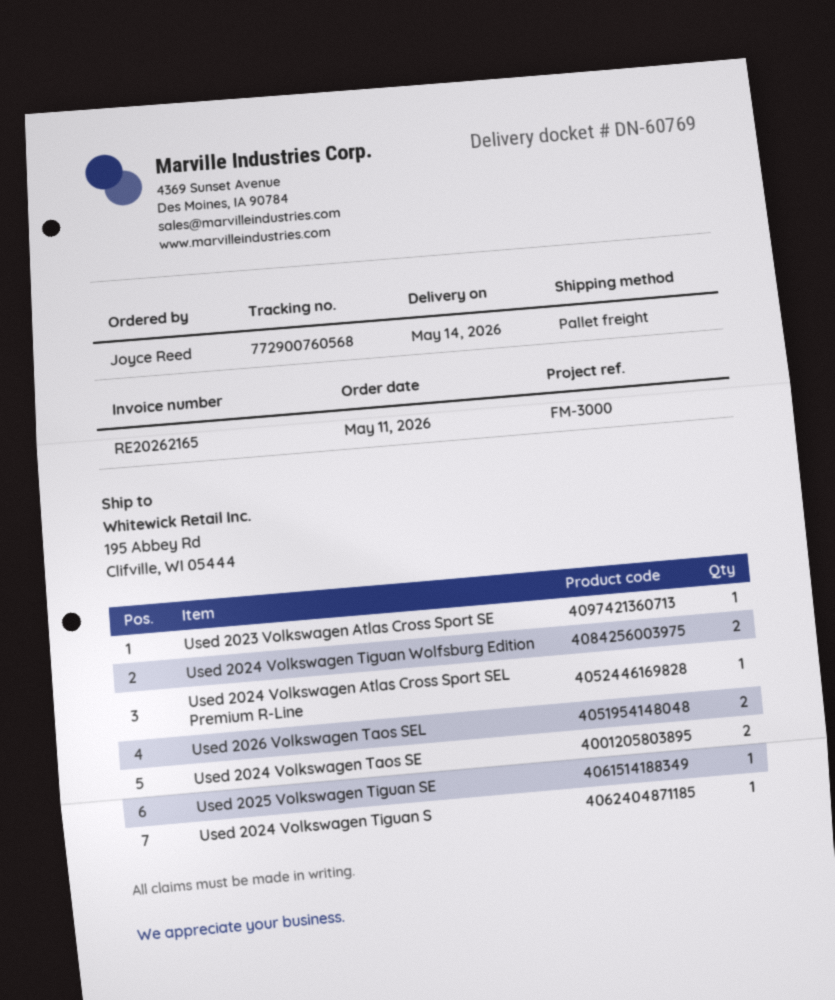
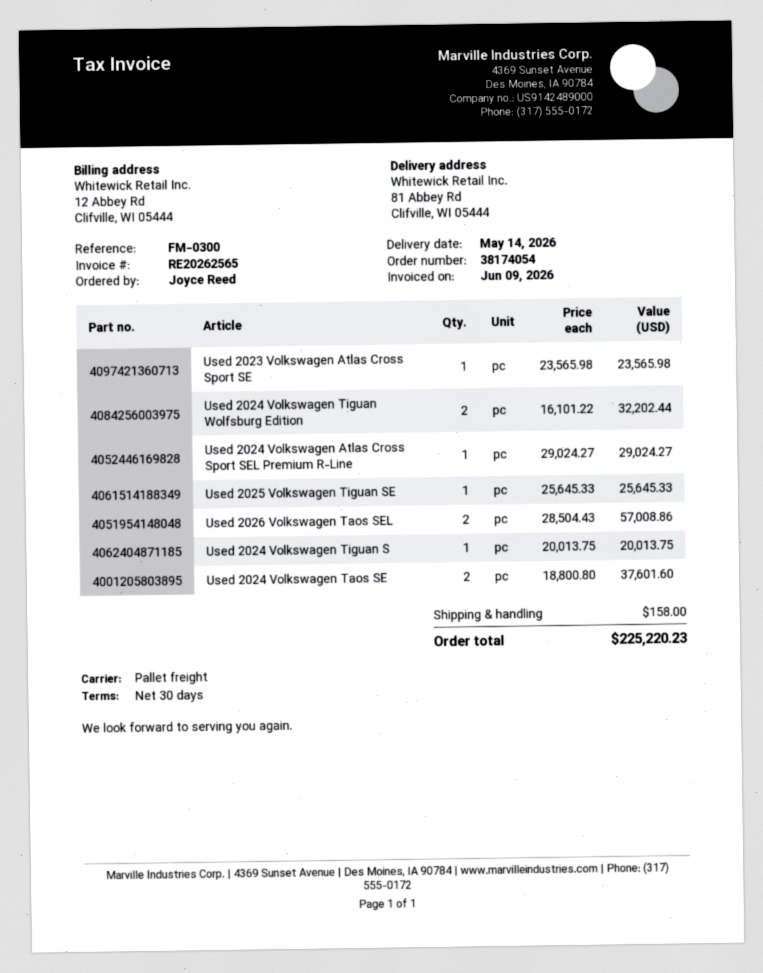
invoice number: RE20262165 -> RE20262565
reference: FM-3000 -> FM-0300
ship to: 195 Abbey Rd, Clifville, WI 05444 -> 81 Abbey Rd, Clifville, WI 05444

